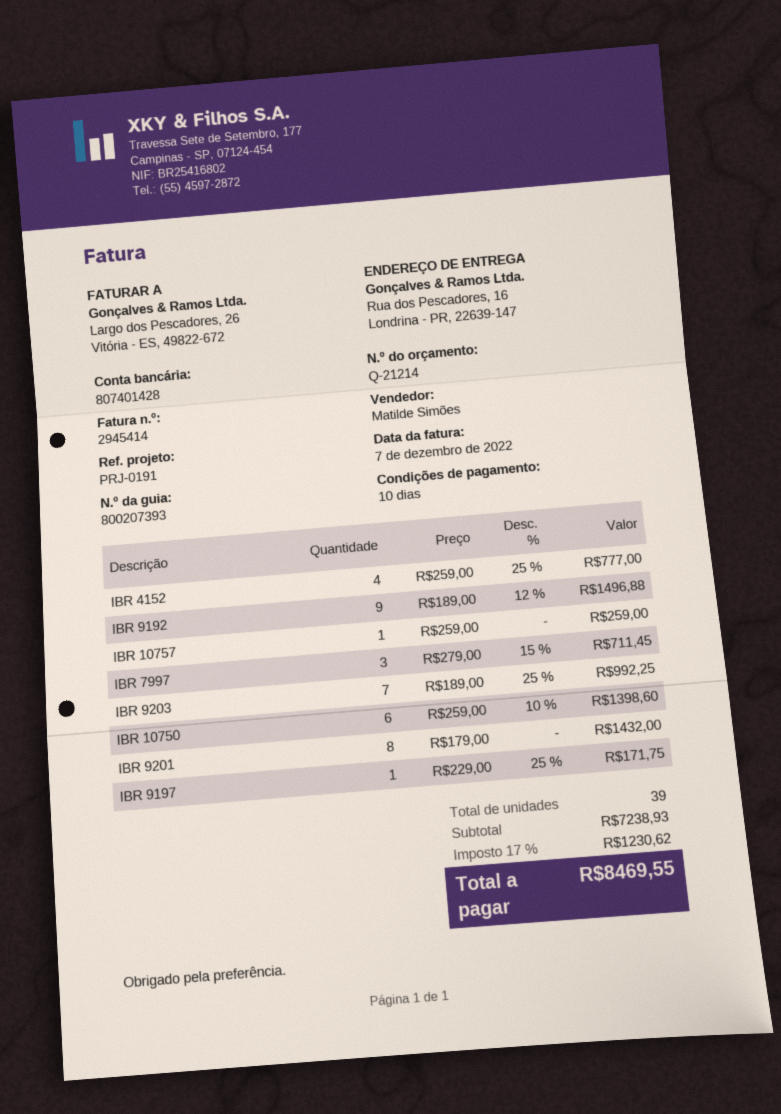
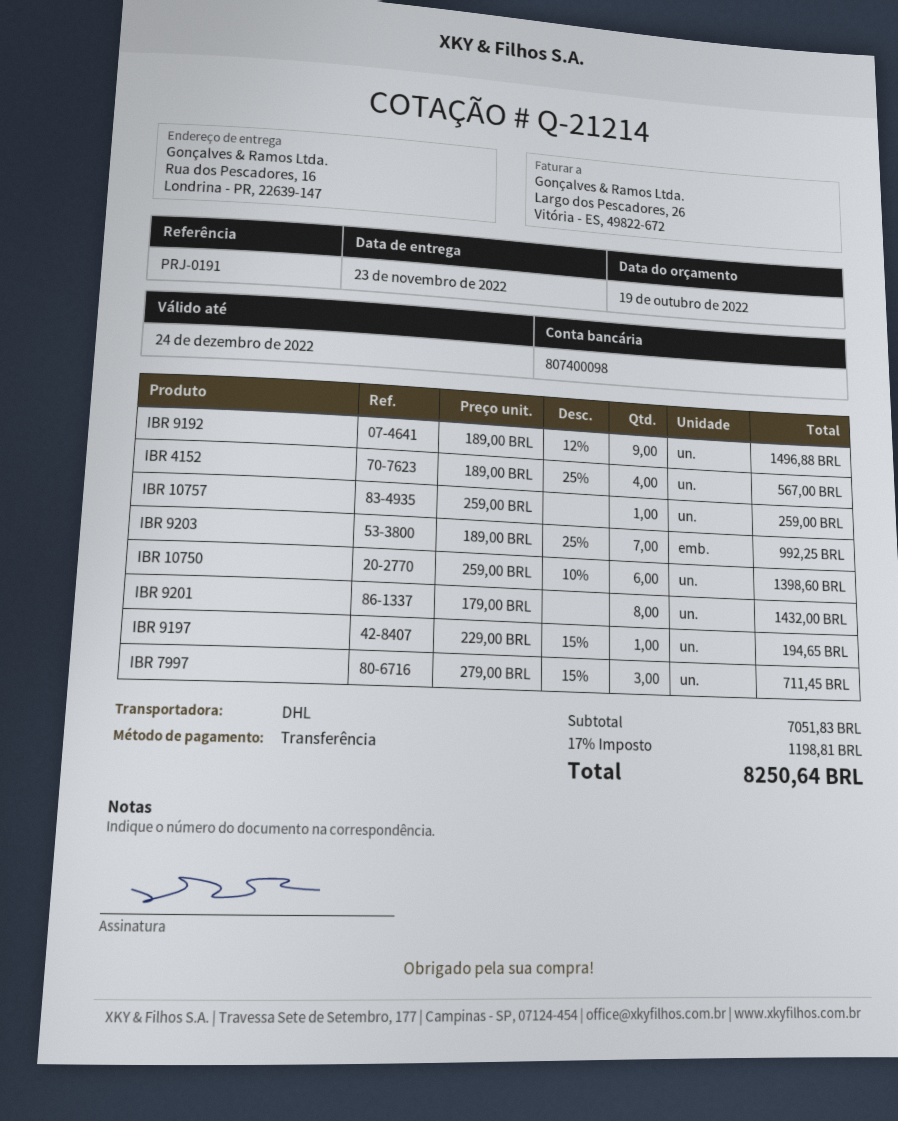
bank account: 807401428 -> 807400098
IBR 4152: 4 x 259.00 - 25% = 777.00 -> 4 x 189.00 - 25% = 567.00
IBR 9197: 1 x 229.00 - 25% = 171.75 -> 1 x 229.00 - 15% = 194.65
subtotal: 7238.93 -> 7051.83
tax: 17% = 1230.62 -> 17% = 1198.81
total: 8469.55 -> 8250.64

